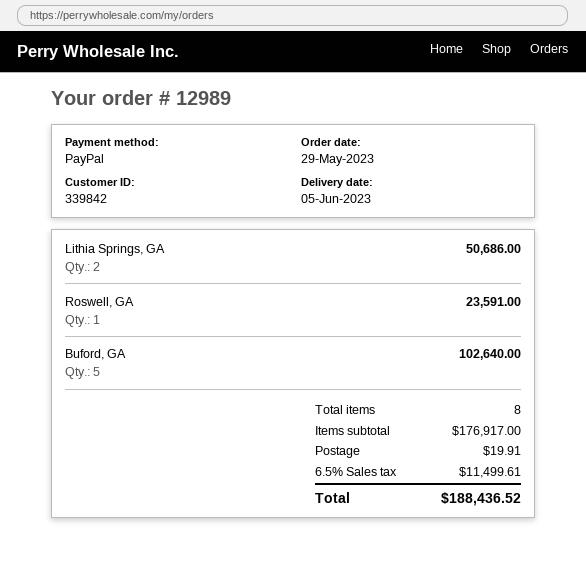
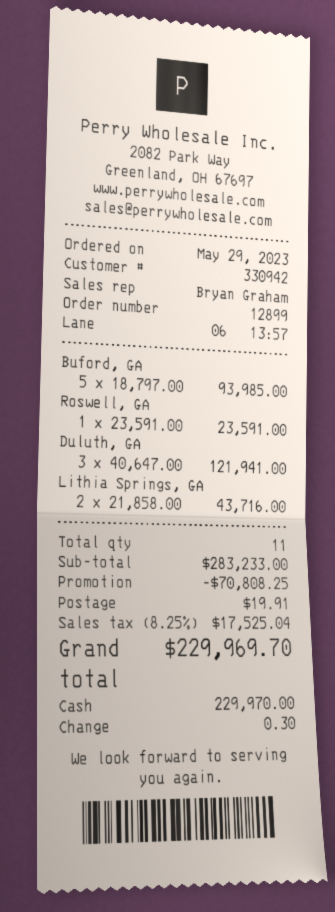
order number: 12989 -> 12899
customer number: 339842 -> 330942
payment method: PayPal -> cash
Lithia Springs, GA: 2 for 50686.00 -> 2 for 43716.00
Buford, GA: 5 for 102640.00 -> 5 for 93985.00
Duluth, GA: none -> 3 for 121941.00
total quantity: 8 -> 11
subtotal: 176917.00 -> 283233.00
discount: none -> 70808.25
tax: 6.5% = 11499.61 -> 8.25% = 17525.04
total: 188436.52 -> 229969.70

